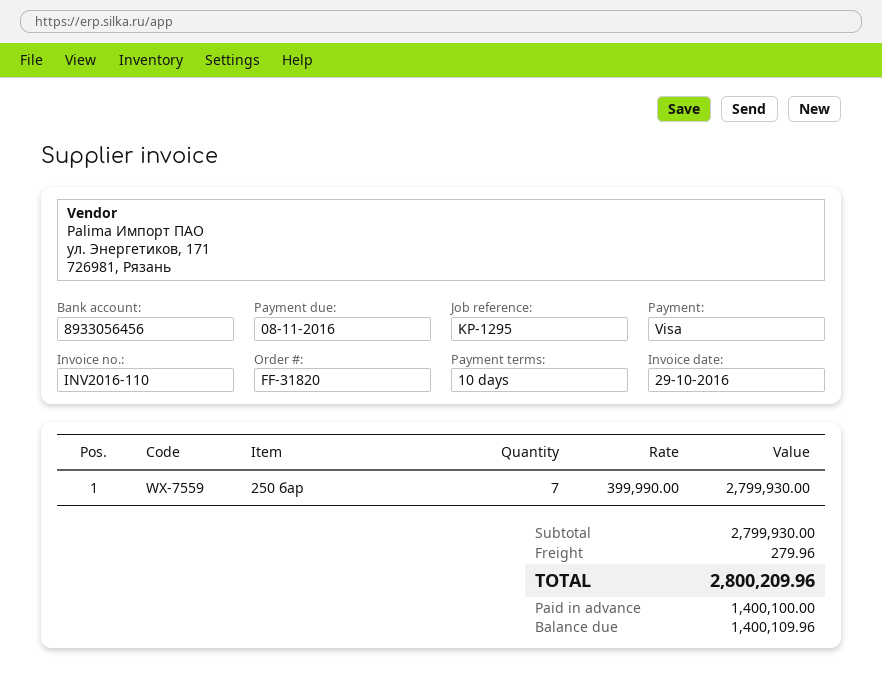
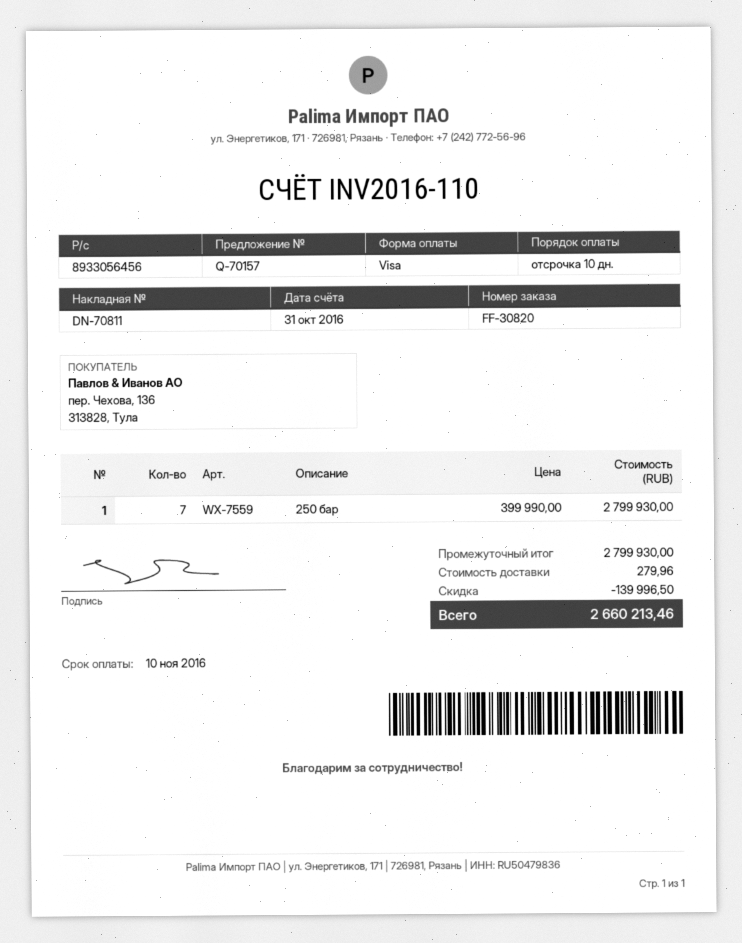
order number: FF-31820 -> FF-30820
invoice date: 2016-10-29 -> 2016-10-31
due date: 2016-11-08 -> 2016-11-10
discount: none -> 139996.50
total: 2800209.96 -> 2660213.46

